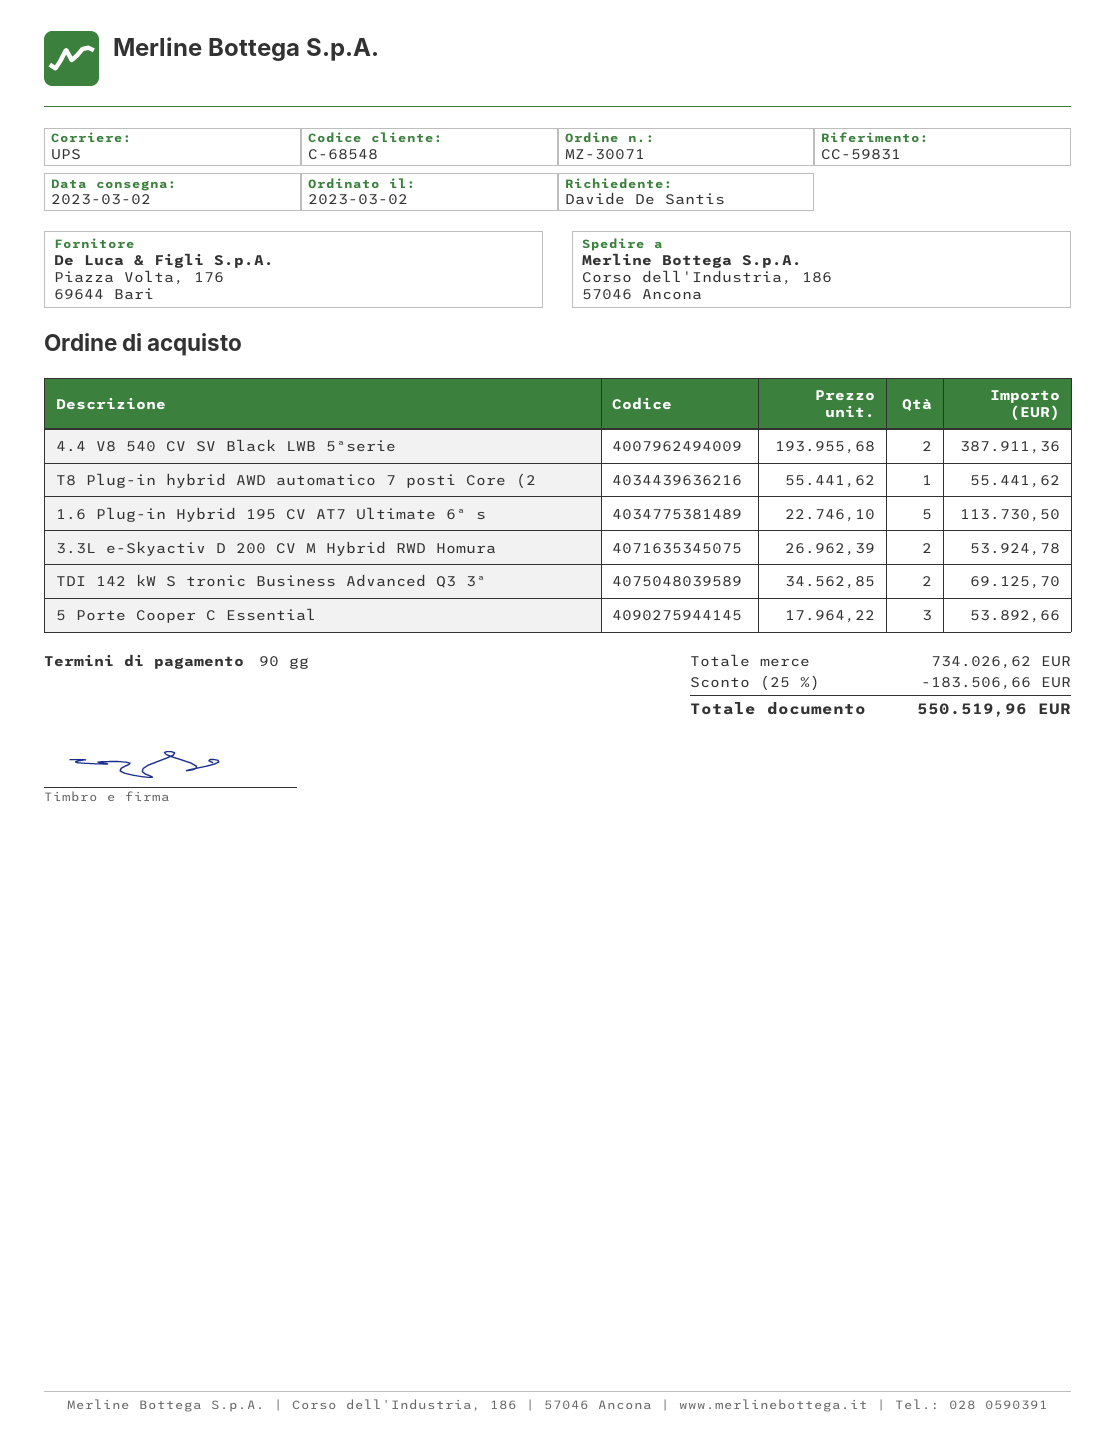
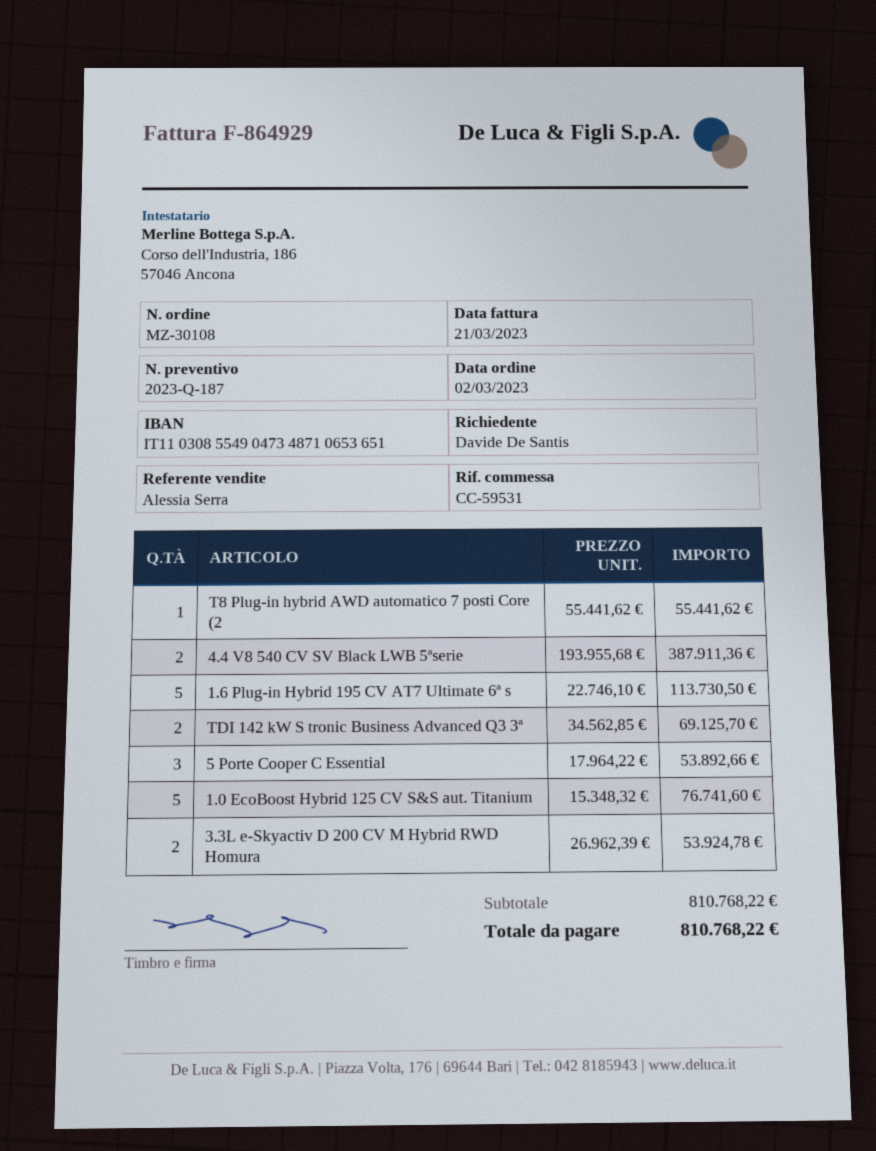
order number: MZ-30071 -> MZ-30108
reference: CC-59831 -> CC-59531
1.0 EcoBoost Hybrid 125 CV S&S aut. Titanium: none -> 5 x 15348.32 = 76741.60
subtotal: 734026.62 -> 810768.22
discount: 25% = 183506.66 -> none
total: 550519.96 -> 810768.22

